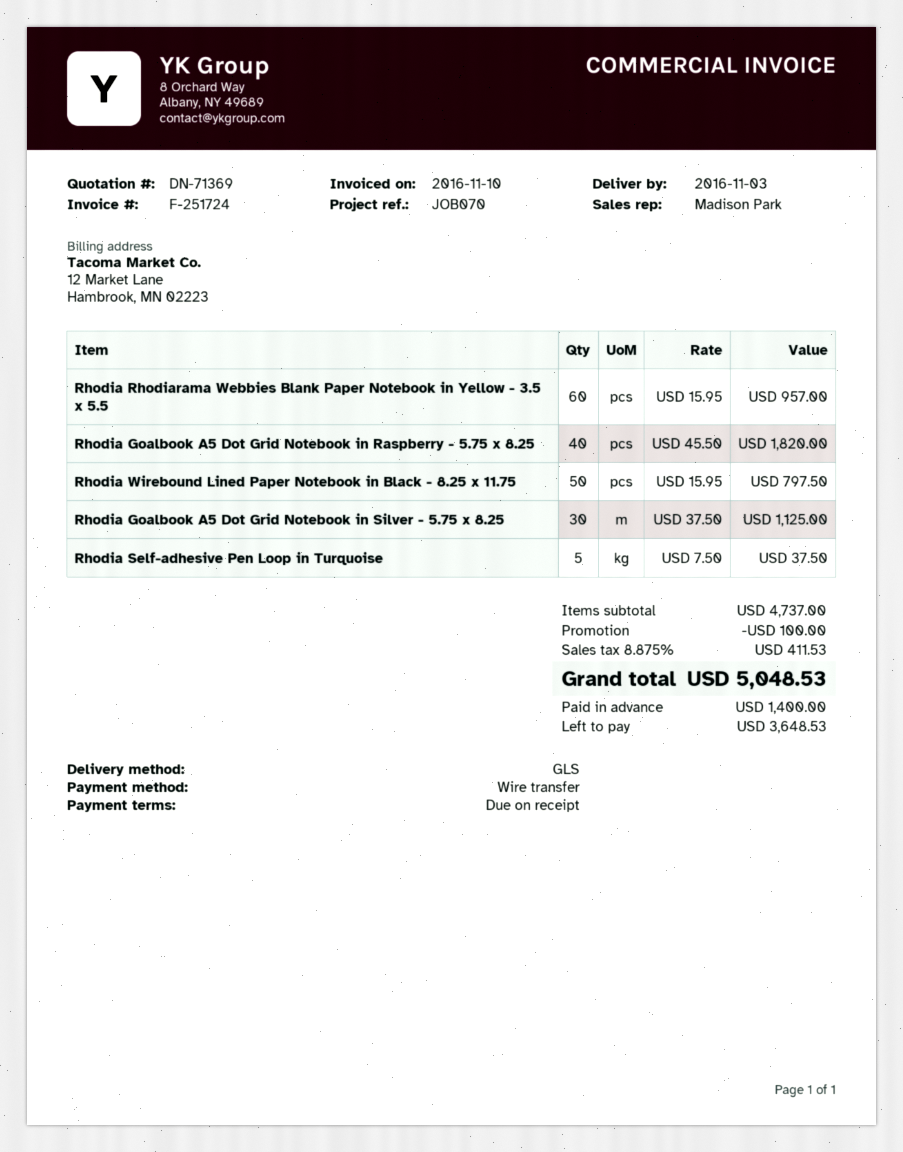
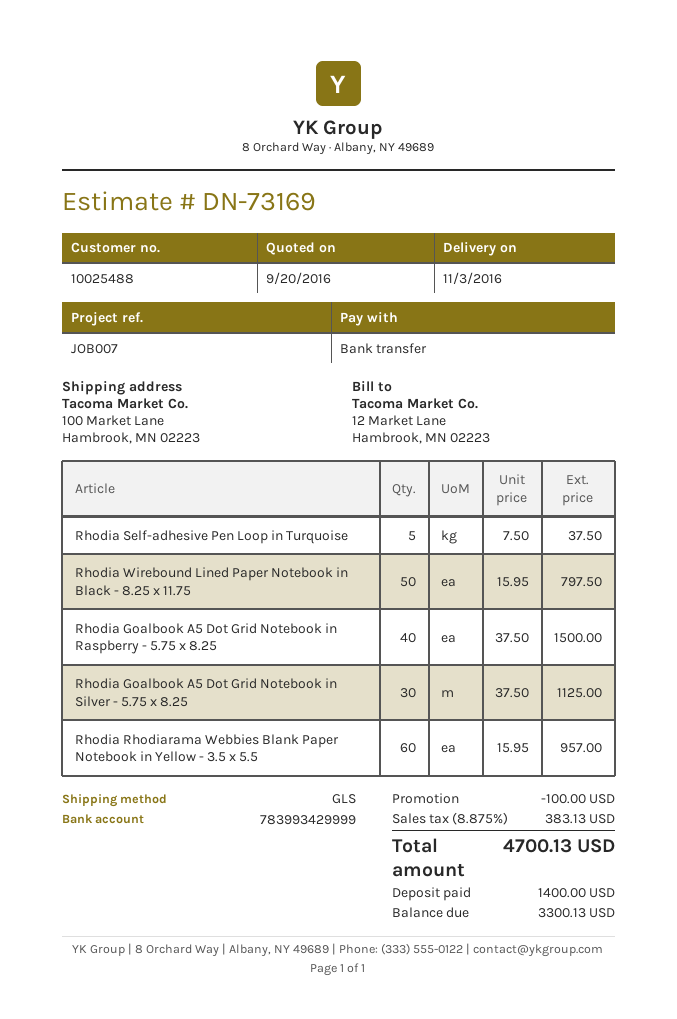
quote number: DN-71369 -> DN-73169
reference: JOB070 -> JOB007
Rhodia Goalbook A5 Dot Grid Notebook in Raspberry - 5.75 x 8.25: 40 x 45.50 = 1820.00 -> 40 x 37.50 = 1500.00
tax: 8.875% = 411.53 -> 8.875% = 383.13
total: 5048.53 -> 4700.13
balance: 3648.53 -> 3300.13

